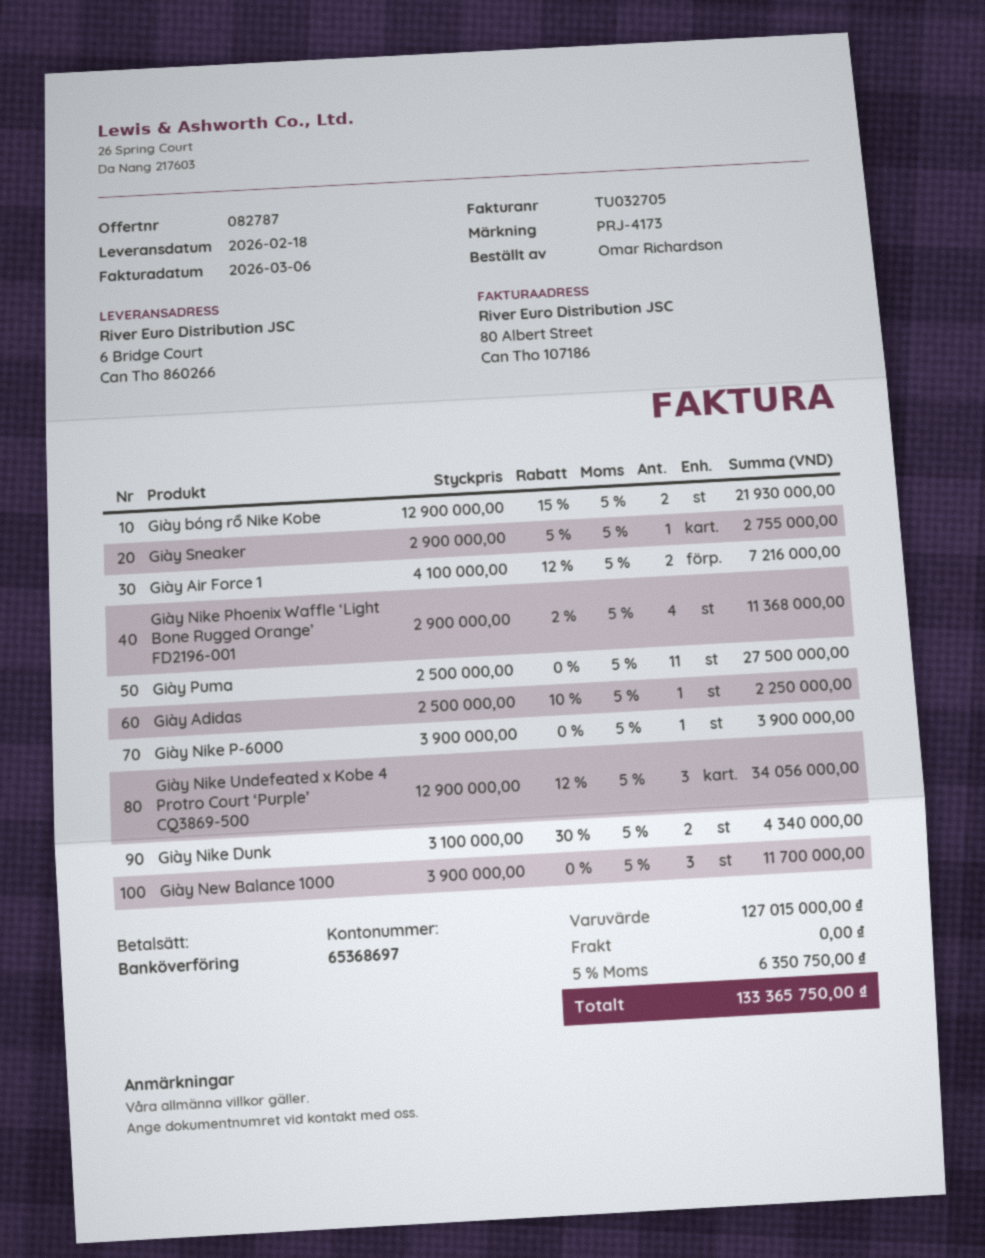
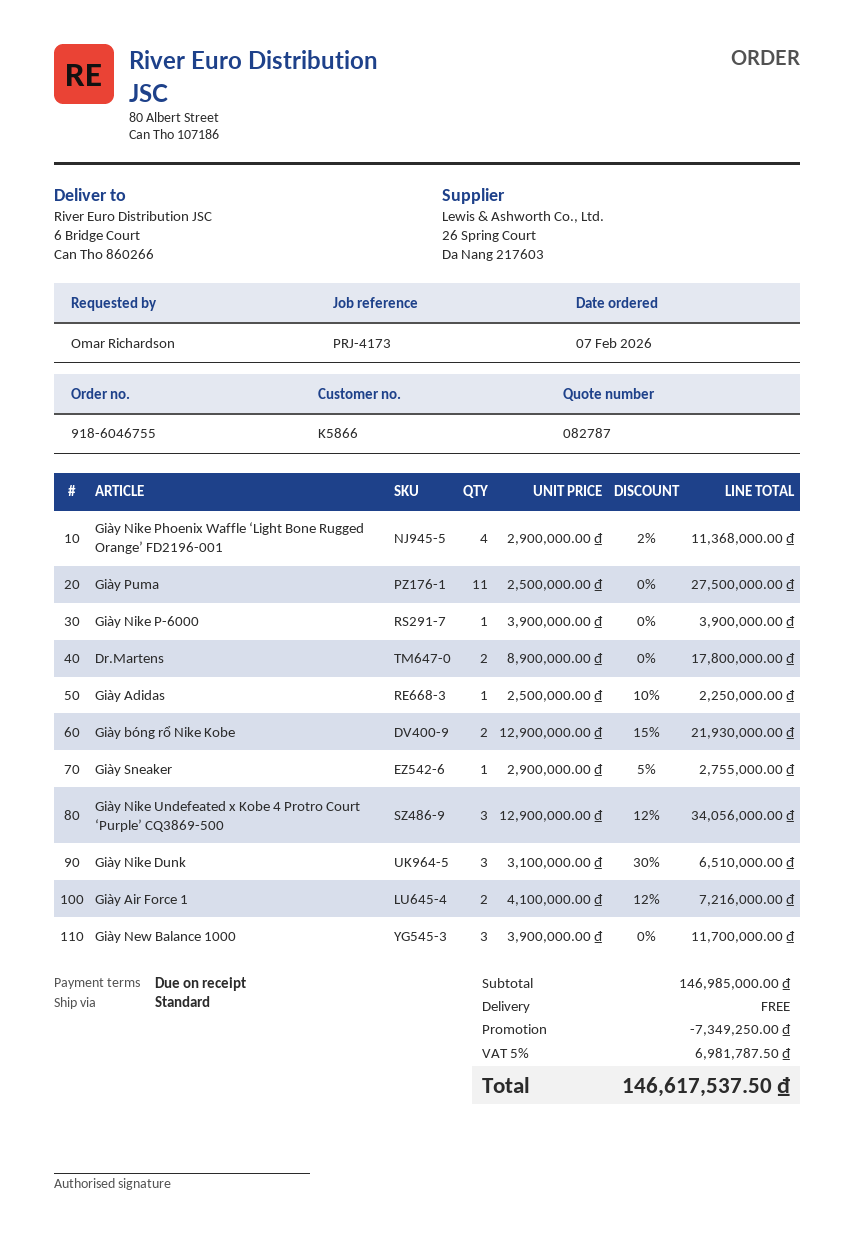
Giày Nike Dunk: 2 x 3100000.00 - 30% = 4340000.00 -> 3 x 3100000.00 - 30% = 6510000.00
Dr.Martens: none -> 2 x 8900000.00 = 17800000.00
subtotal: 127015000.00 -> 146985000.00
discount: none -> 7349250.00
tax: 5% = 6350750.00 -> 5% = 6981787.50
total: 133365750.00 -> 146617537.50

